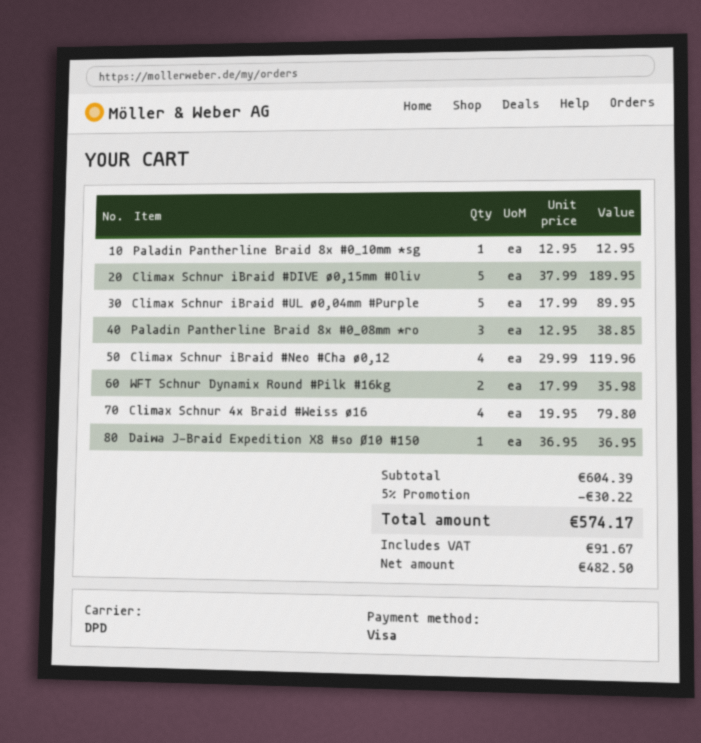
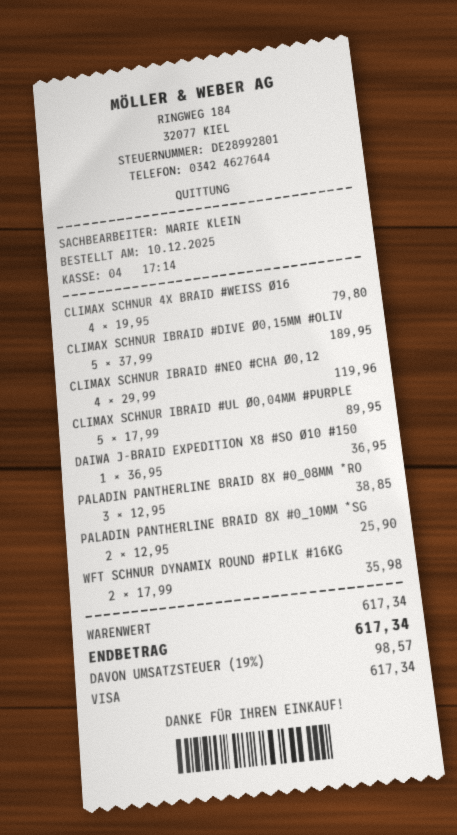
Paladin Pantherline Braid 8x #0_10mm *sg: 1 x 12.95 = 12.95 -> 2 x 12.95 = 25.90
subtotal: 604.39 -> 617.34
discount: 5% = 30.22 -> none
tax: 91.67 -> 98.57
total: 574.17 -> 617.34

